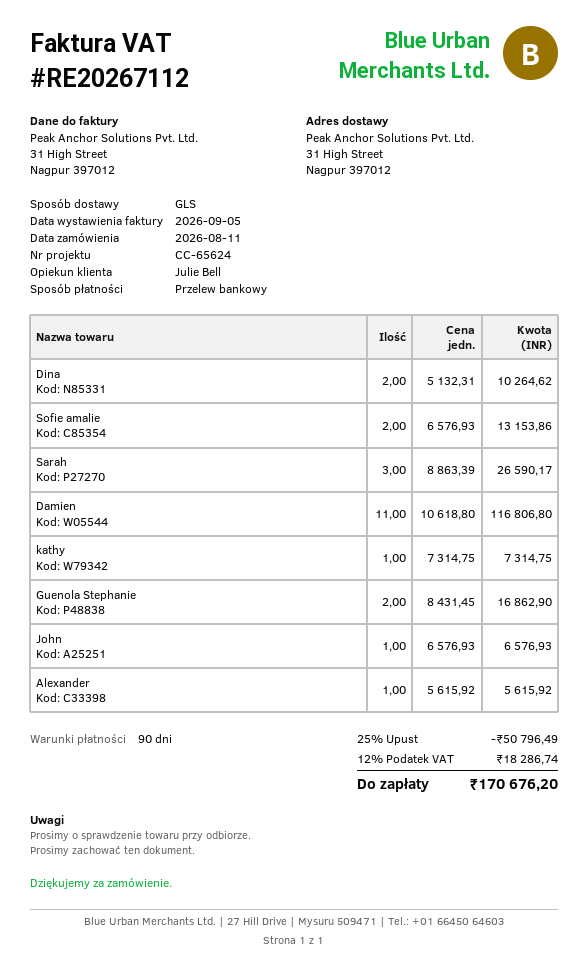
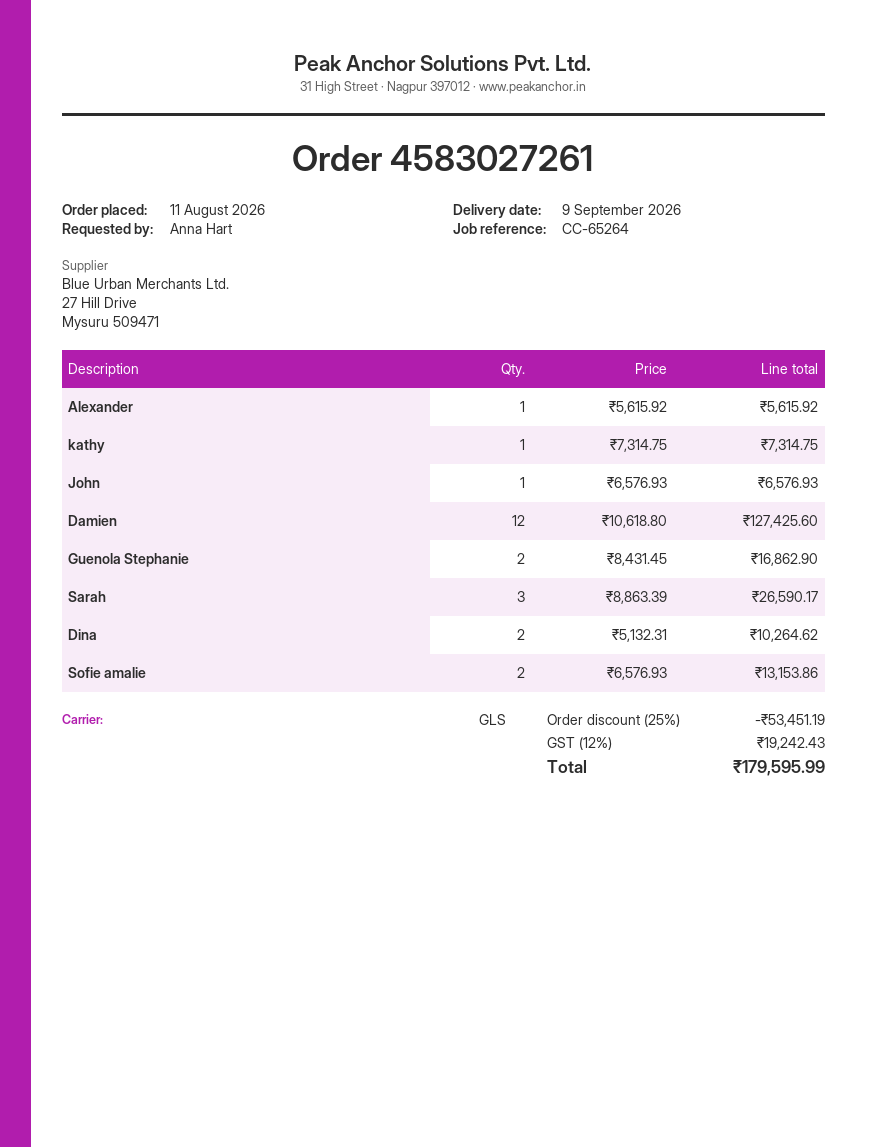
reference: CC-65624 -> CC-65264
Damien: 11 x 10618.80 = 116806.80 -> 12 x 10618.80 = 127425.60
discount: 25% = 50796.49 -> 25% = 53451.19
tax: 12% = 18286.74 -> 12% = 19242.43
total: 170676.20 -> 179595.99

